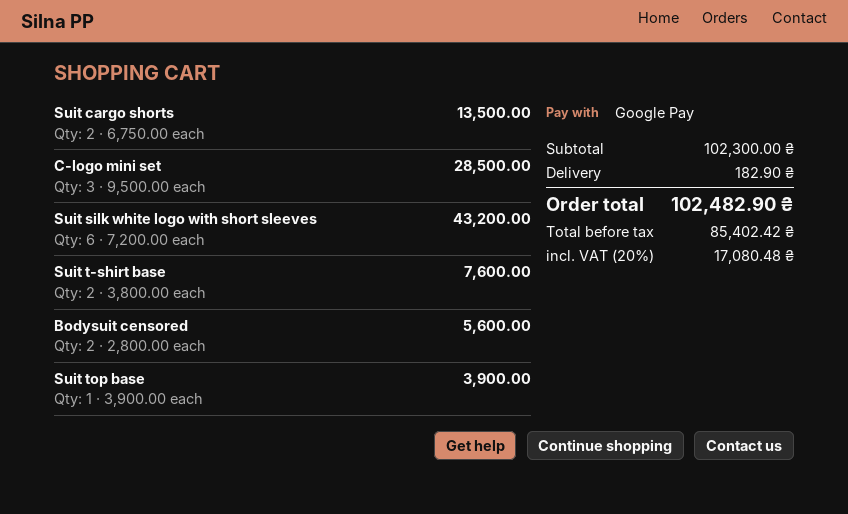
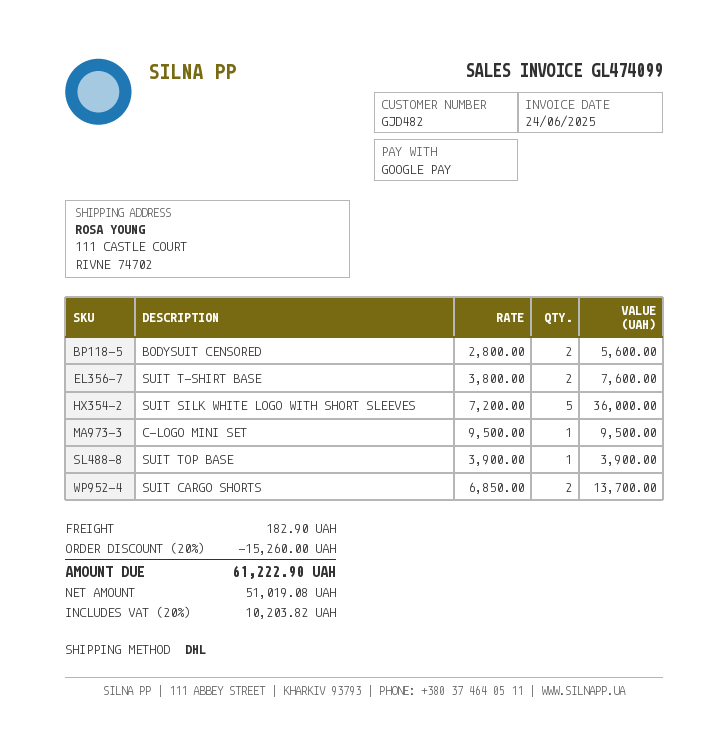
Suit cargo shorts: 2 x 6750.00 = 13500.00 -> 2 x 6850.00 = 13700.00
C-logo mini set: 3 x 9500.00 = 28500.00 -> 1 x 9500.00 = 9500.00
Suit silk white logo with short sleeves: 6 x 7200.00 = 43200.00 -> 5 x 7200.00 = 36000.00
discount: none -> 20% = 15260.00
net: 85402.42 -> 51019.08
tax: 20% = 17080.48 -> 20% = 10203.82
total: 102482.90 -> 61222.90

